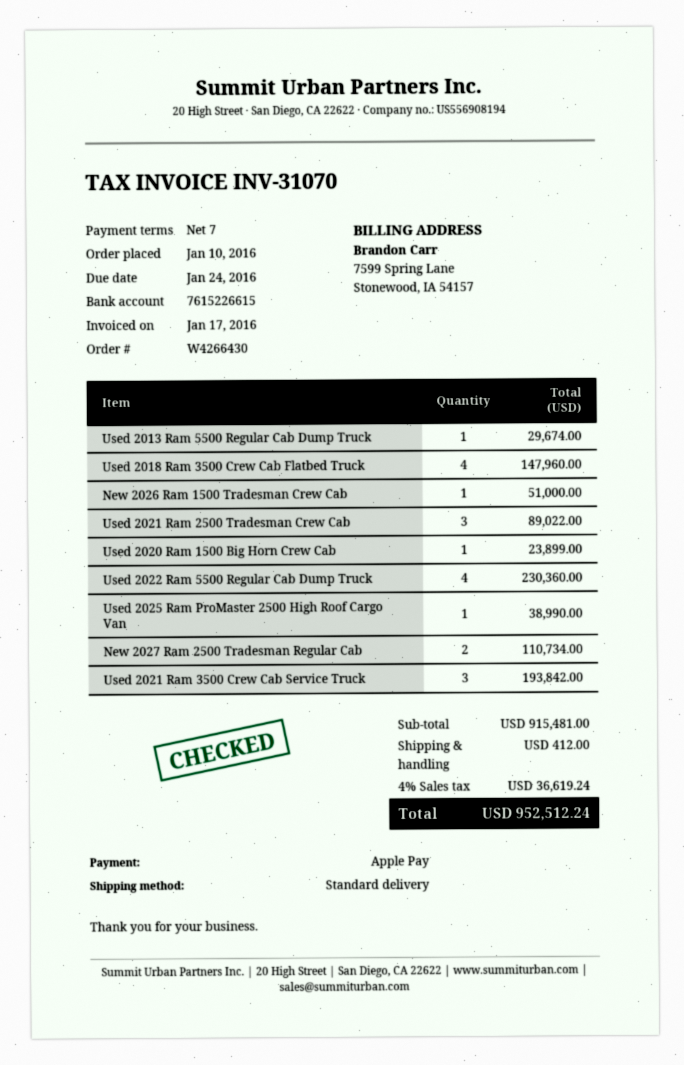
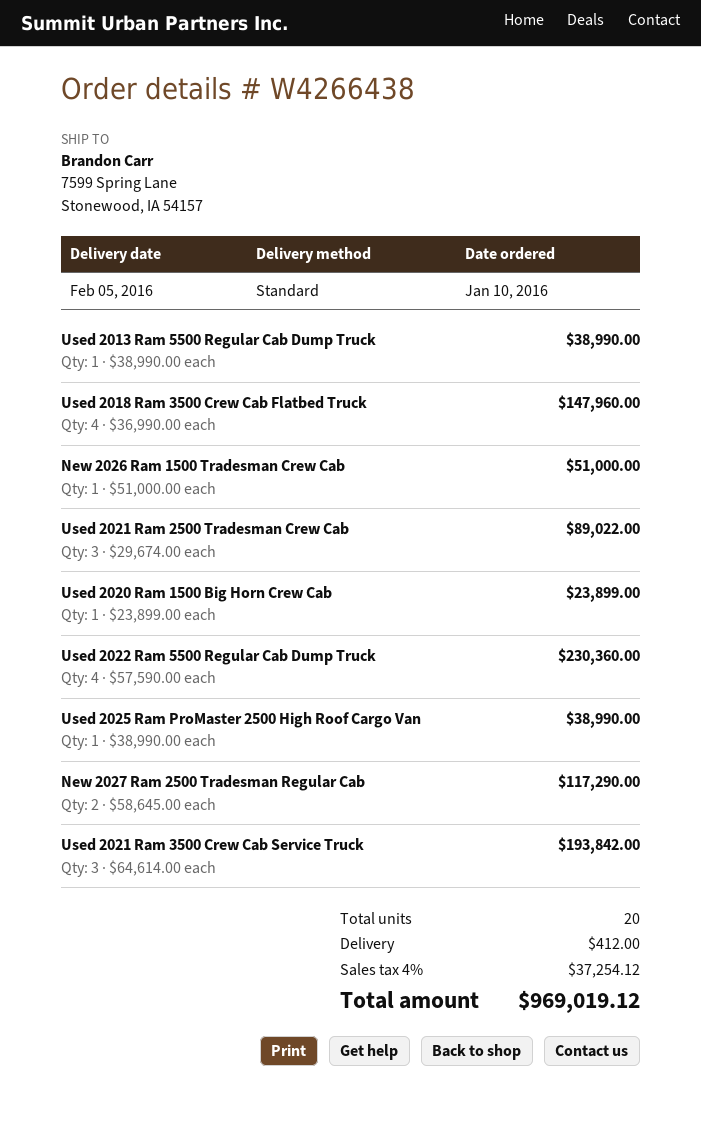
order number: W4266430 -> W4266438
Used 2013 Ram 5500 Regular Cab Dump Truck: 1 for 29674.00 -> 1 for 38990.00
New 2027 Ram 2500 Tradesman Regular Cab: 2 for 110734.00 -> 2 for 117290.00
tax: 4% = 36619.24 -> 4% = 37254.12
total: 952512.24 -> 969019.12

